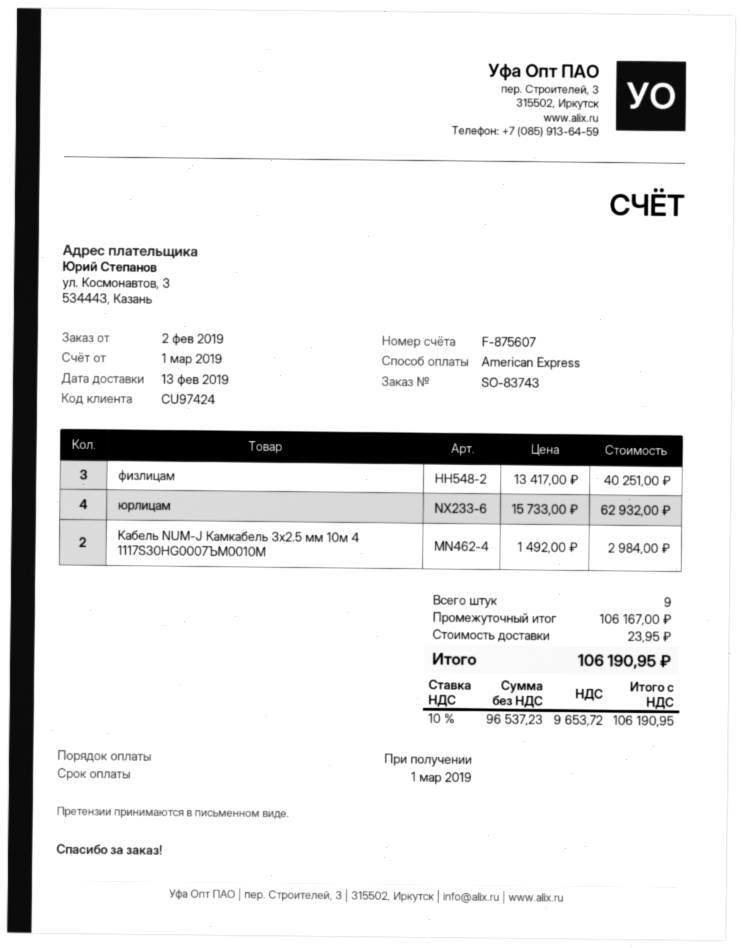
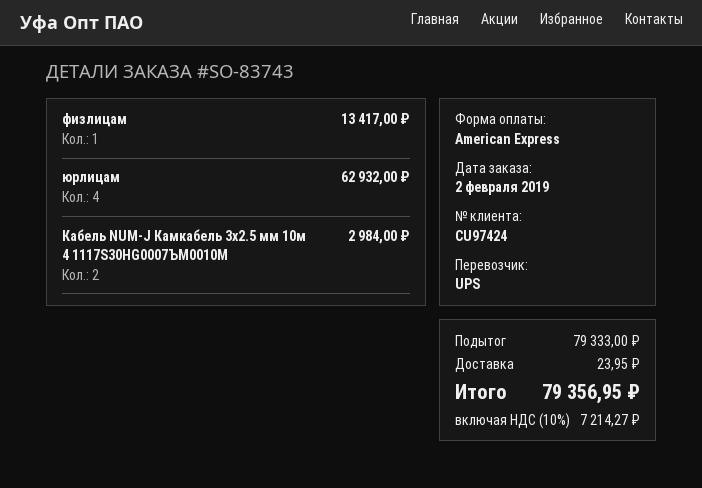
физлицам: 3 for 40251.00 -> 1 for 13417.00
subtotal: 106167.00 -> 79333.00
tax: 10% = 9653.72 -> 10% = 7214.27
total: 106190.95 -> 79356.95

